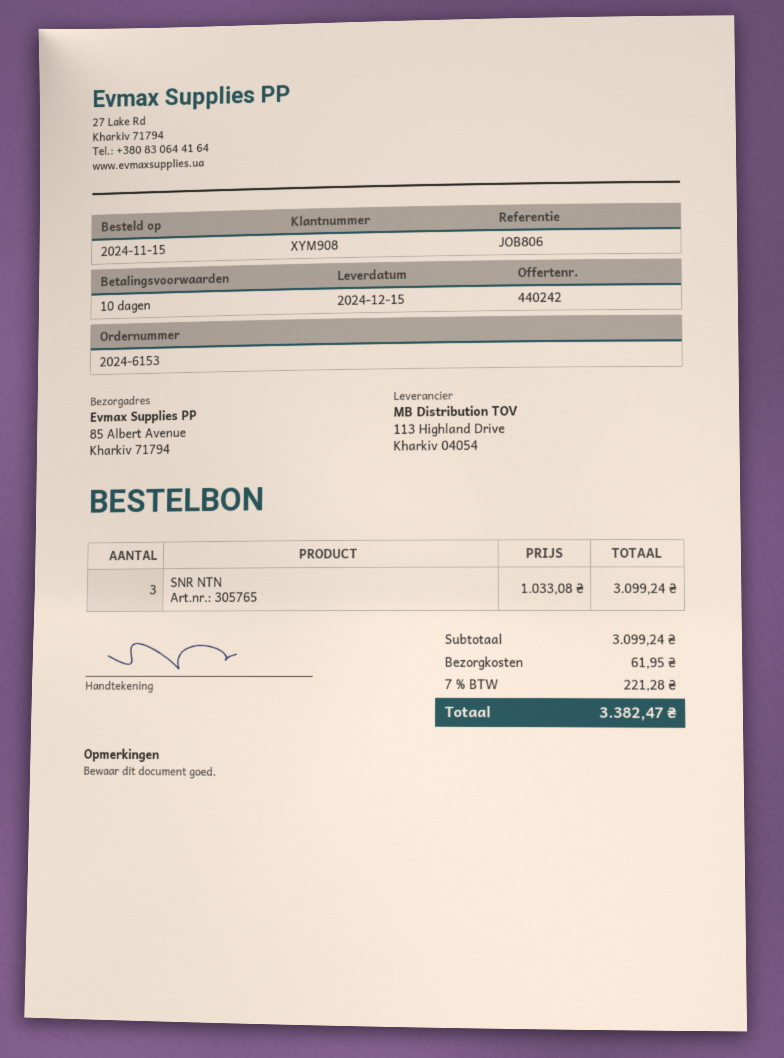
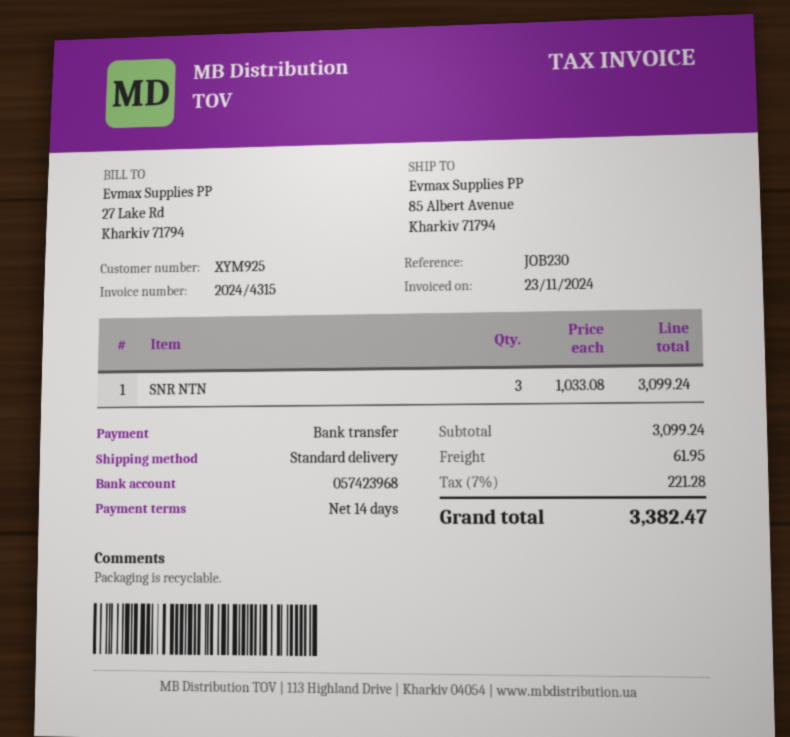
payment terms: 10 days -> 14 days
customer number: XYM908 -> XYM925
reference: JOB806 -> JOB230

